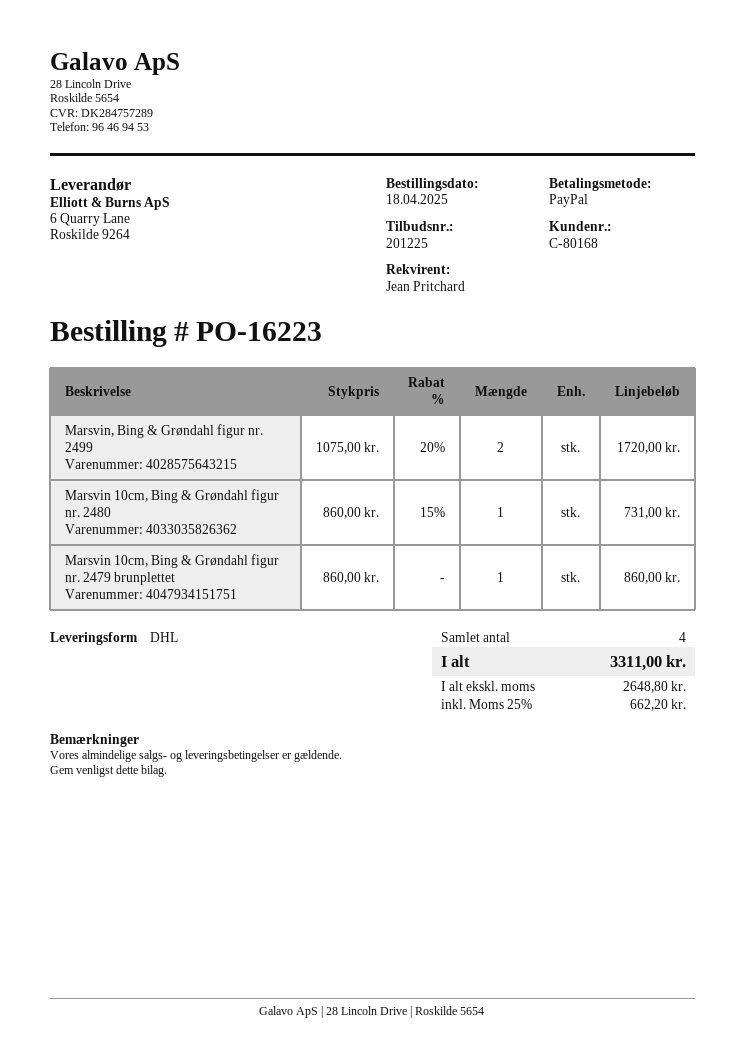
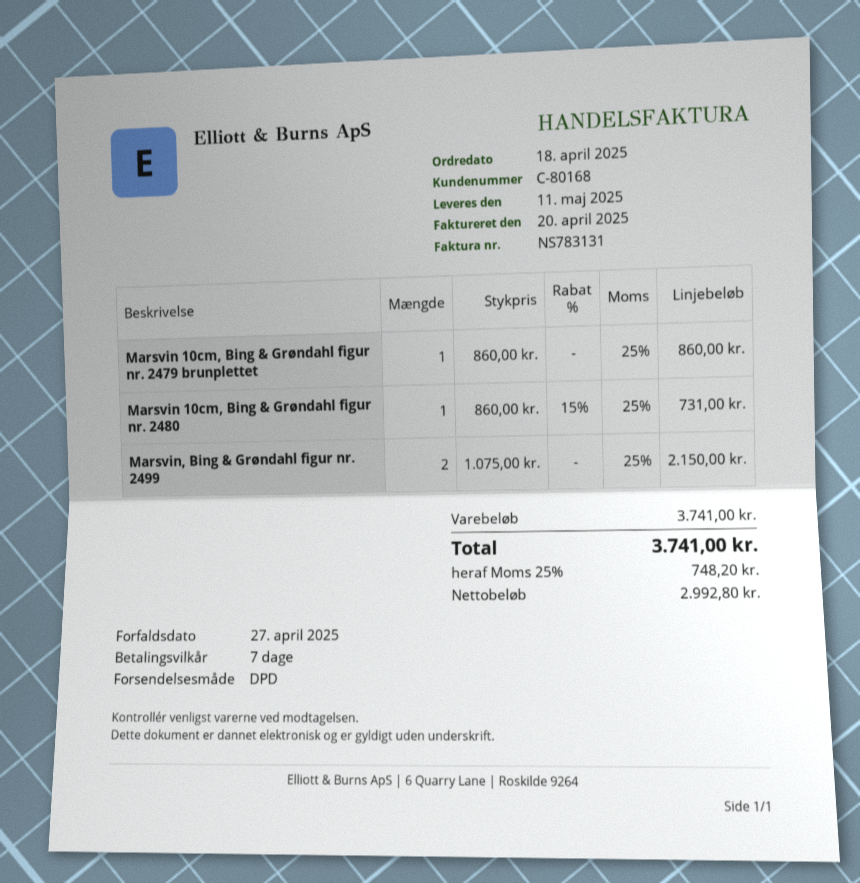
shipping method: DHL -> DPD
Marsvin, Bing & Grøndahl figur nr. 2499: 2 x 1075.00 - 20% = 1720.00 -> 2 x 1075.00 = 2150.00
net: 2648.80 -> 2992.80
tax: 25% = 662.20 -> 25% = 748.20
total: 3311.00 -> 3741.00

